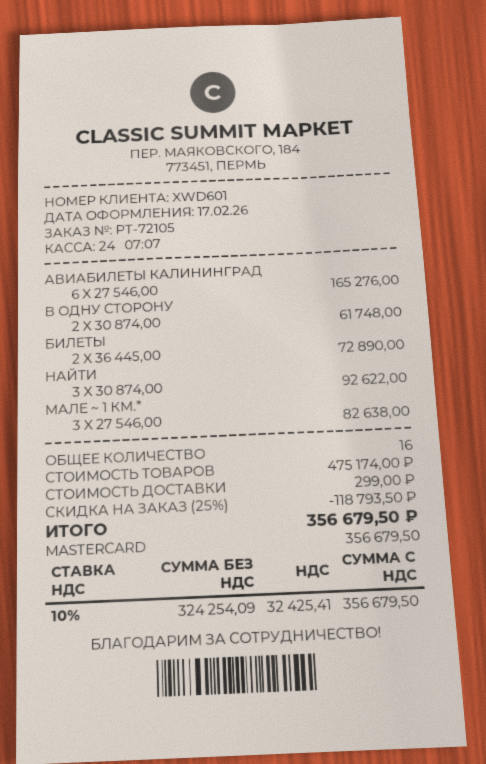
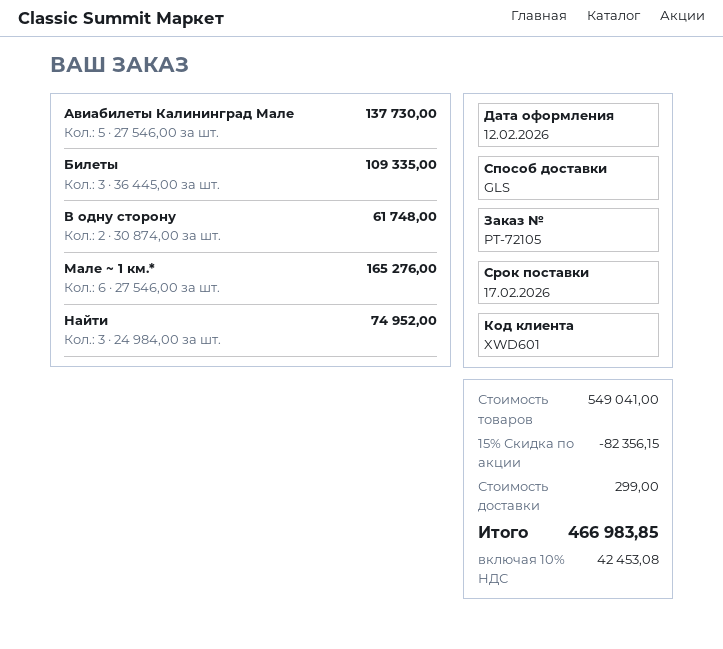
order date: 2026-02-17 -> 2026-02-12
АВИАБИЛЕТЫ КАЛИНИНГРАД: 6 x 27546.00 = 165276.00 -> 5 x 27546.00 = 137730.00
БИЛЕТЫ: 2 x 36445.00 = 72890.00 -> 3 x 36445.00 = 109335.00
НАЙТИ: 3 x 30874.00 = 92622.00 -> 3 x 24984.00 = 74952.00
МАЛЕ ~ 1 КМ.*: 3 x 27546.00 = 82638.00 -> 6 x 27546.00 = 165276.00
subtotal: 475174.00 -> 549041.00
discount: 25% = 118793.50 -> 15% = 82356.15
tax: 10% = 32425.41 -> 10% = 42453.08
total: 356679.50 -> 466983.85

